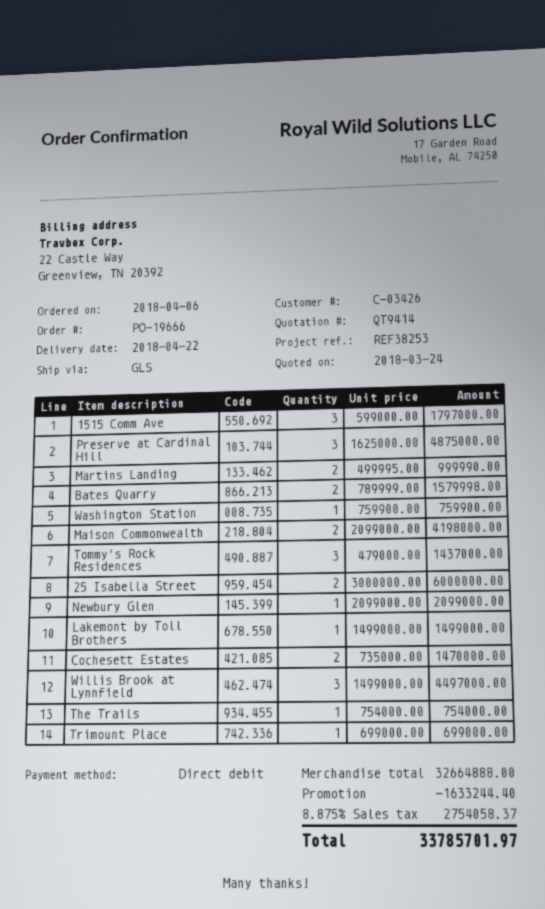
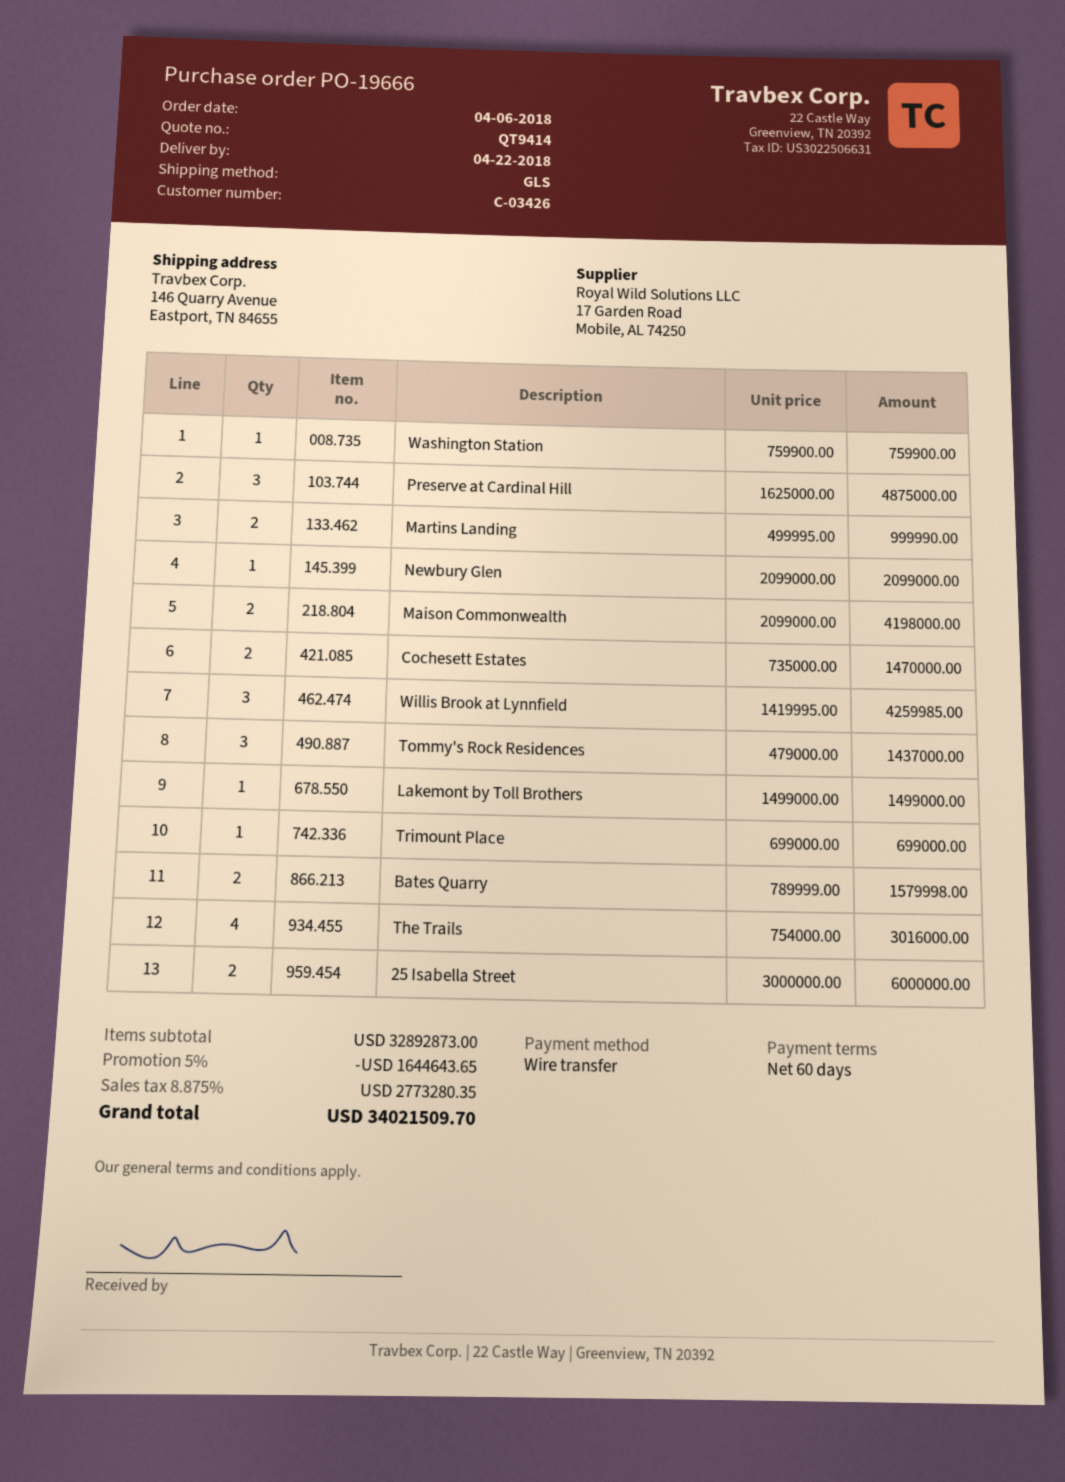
payment method: direct debit -> bank transfer
1515 Comm Ave: 3 x 599000.00 = 1797000.00 -> none
Willis Brook at Lynnfield: 3 x 1499000.00 = 4497000.00 -> 3 x 1419995.00 = 4259985.00
The Trails: 1 x 754000.00 = 754000.00 -> 4 x 754000.00 = 3016000.00
subtotal: 32664888.00 -> 32892873.00
discount: 1633244.40 -> 1644643.65
tax: 8.875% = 2754058.37 -> 8.875% = 2773280.35
total: 33785701.97 -> 34021509.70

